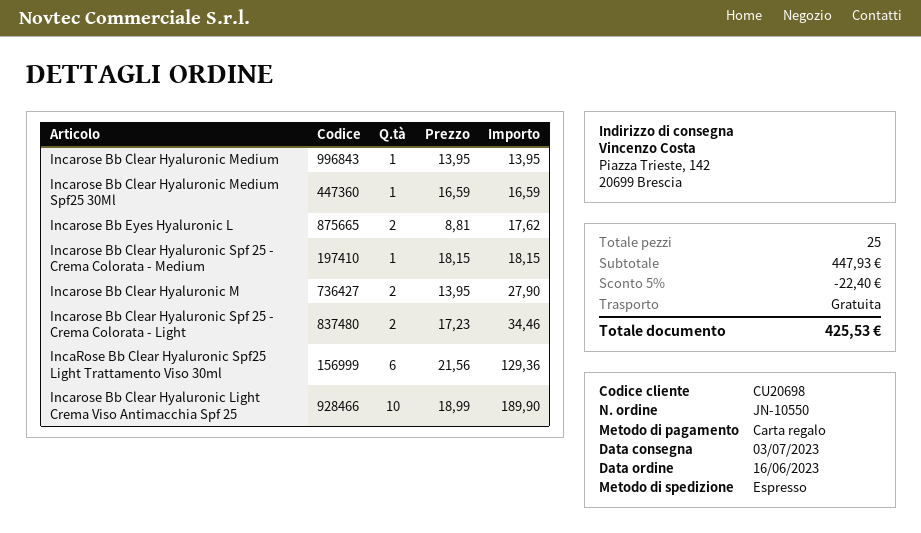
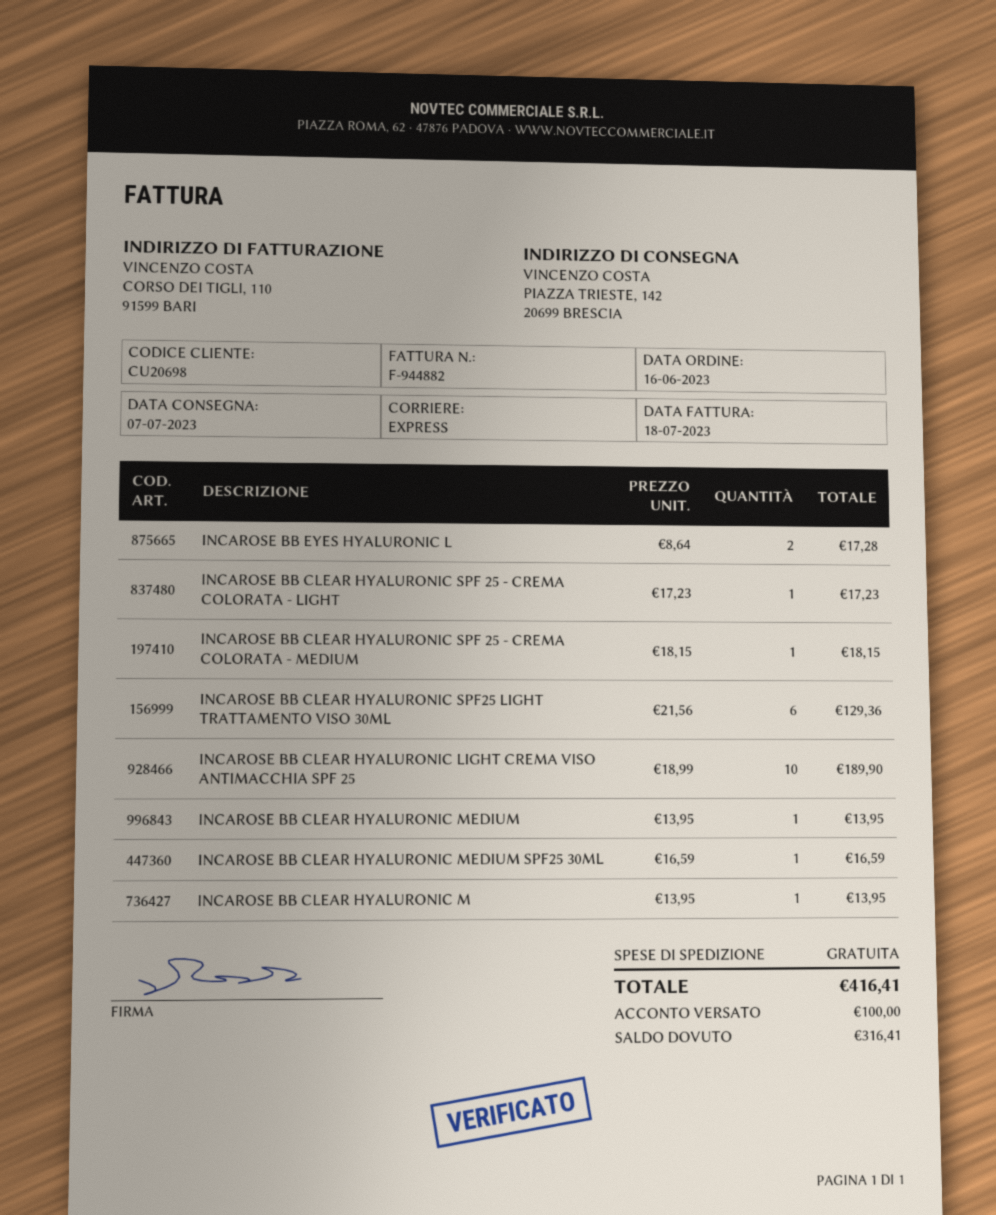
delivery date: 2023-07-03 -> 2023-07-07
Incarose Bb Eyes Hyaluronic L: 2 x 8.81 = 17.62 -> 2 x 8.64 = 17.28
Incarose Bb Clear Hyaluronic M: 2 x 13.95 = 27.90 -> 1 x 13.95 = 13.95
Incarose Bb Clear Hyaluronic Spf 25 - Crema Colorata - Light: 2 x 17.23 = 34.46 -> 1 x 17.23 = 17.23
discount: 5% = 22.40 -> none
total: 425.53 -> 416.41

